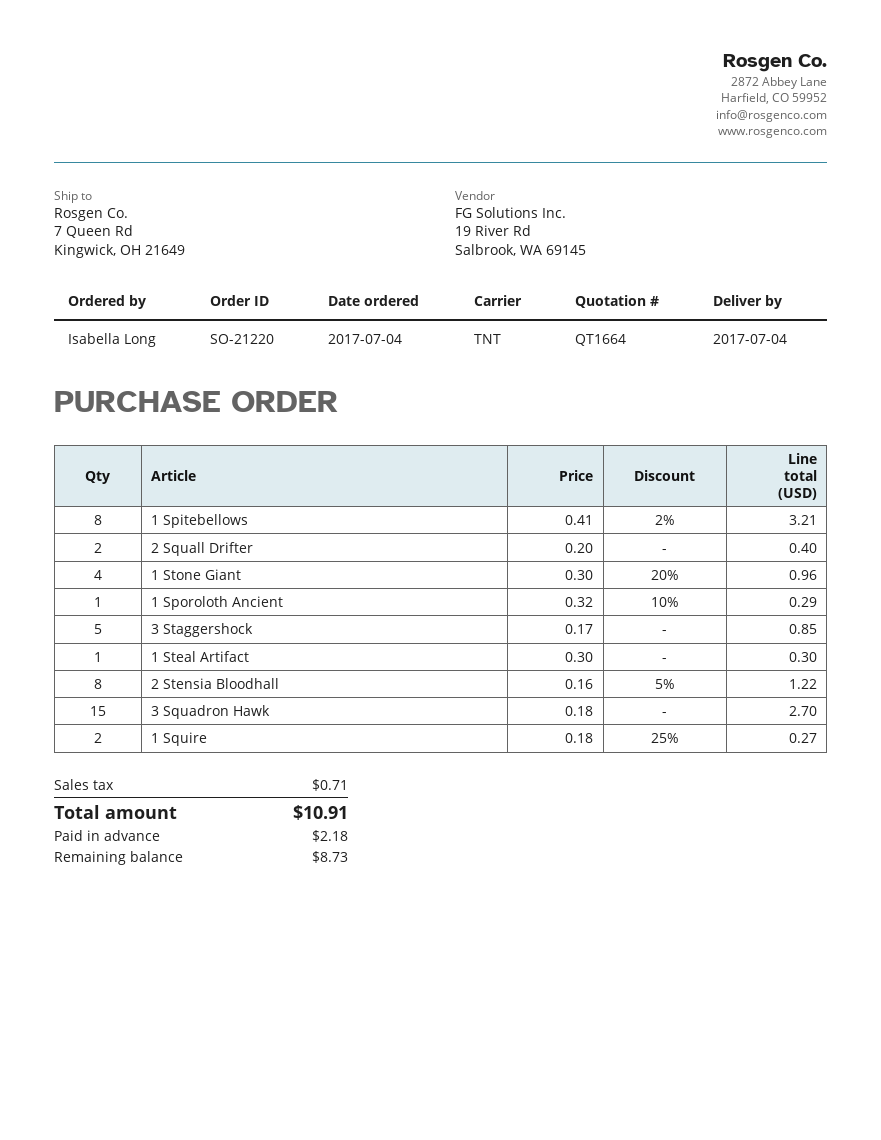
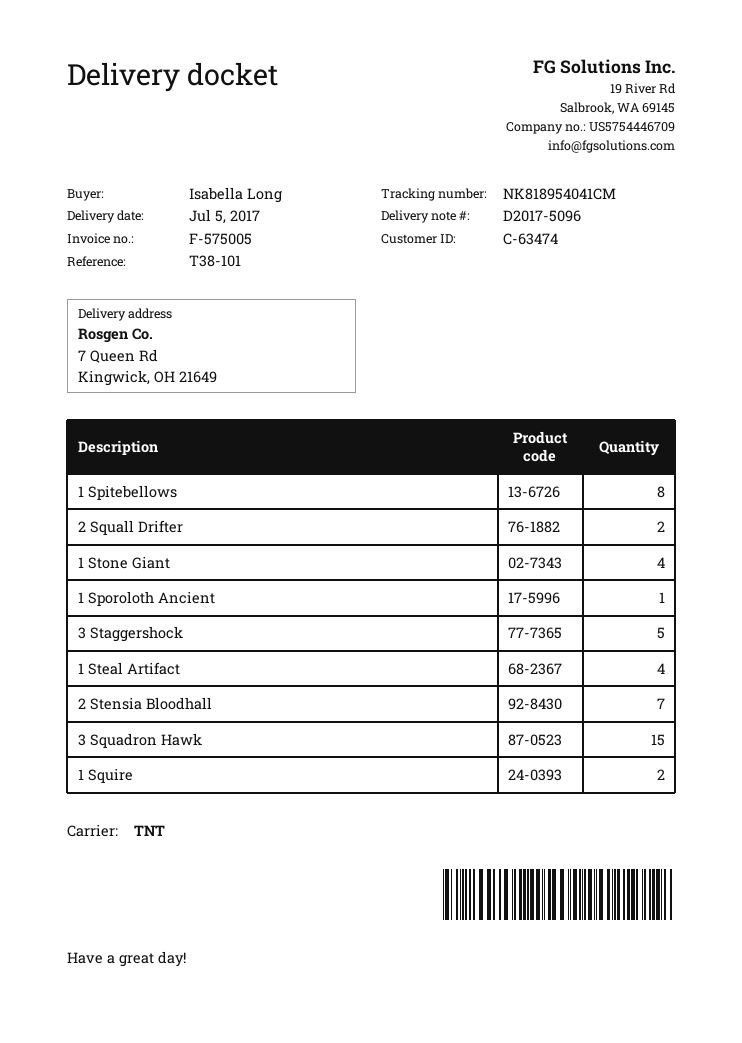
delivery date: 2017-07-04 -> 2017-07-05
1 Steal Artifact: 1 -> 4
2 Stensia Bloodhall: 8 -> 7

